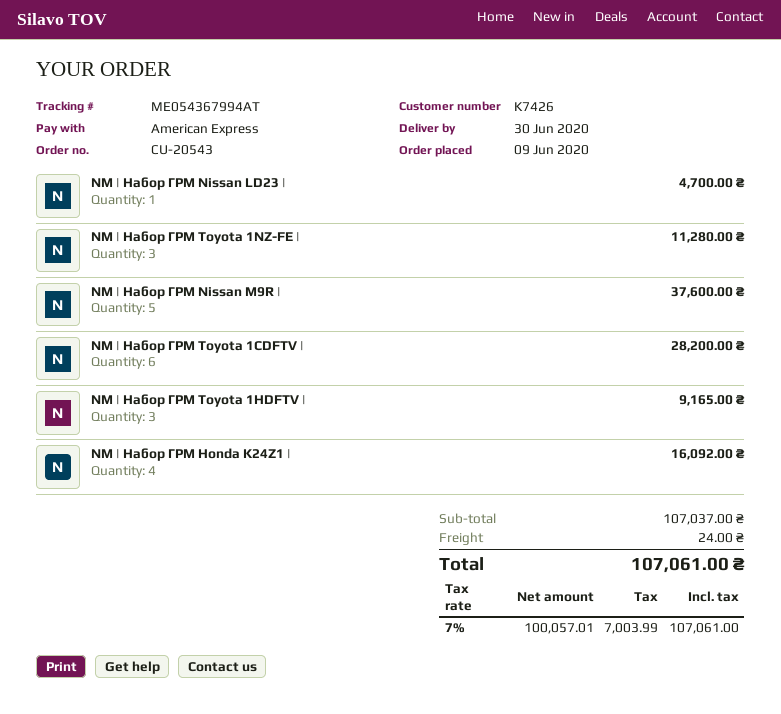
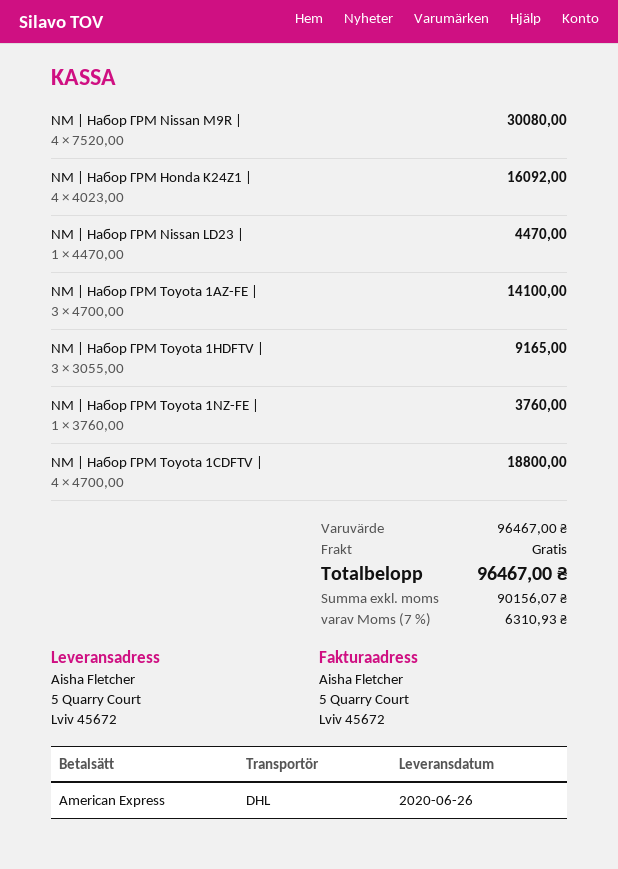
delivery date: 2020-06-30 -> 2020-06-26
NM | Набор ГРМ Nissan LD23 |: 1 for 4700.00 -> 1 for 4470.00
NM | Набор ГРМ Toyota 1NZ-FE |: 3 for 11280.00 -> 1 for 3760.00
NM | Набор ГРМ Nissan M9R |: 5 for 37600.00 -> 4 for 30080.00
NM | Набор ГРМ Toyota 1CDFTV |: 6 for 28200.00 -> 4 for 18800.00
NM | Набор ГРМ Toyota 1AZ-FE |: none -> 3 for 14100.00
subtotal: 107037.00 -> 96467.00
shipping: 24.00 -> 0.00
net: 100057.01 -> 90156.07
tax: 7% = 7003.99 -> 7% = 6310.93
total: 107061.00 -> 96467.00

